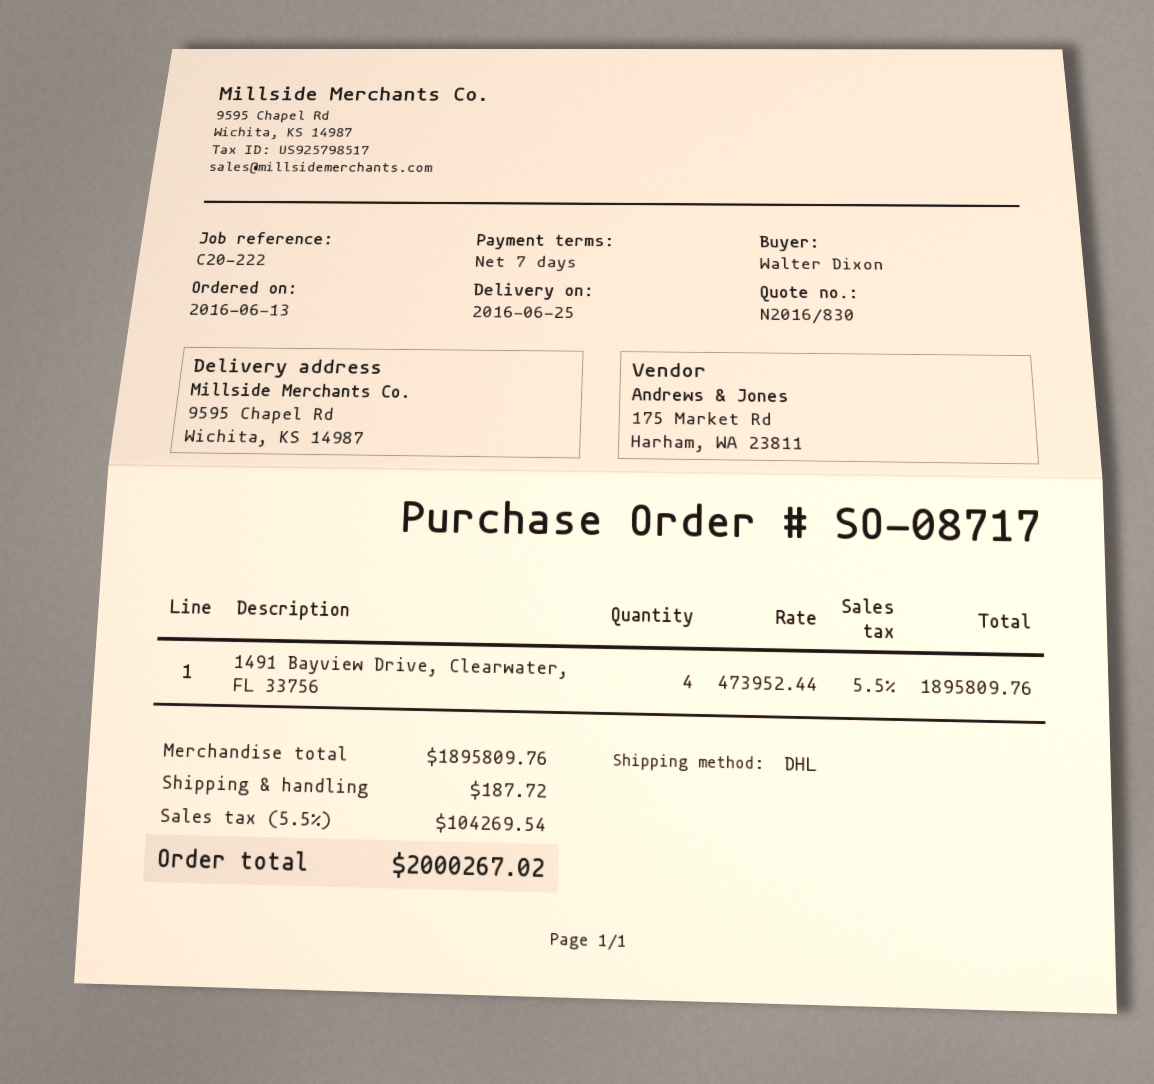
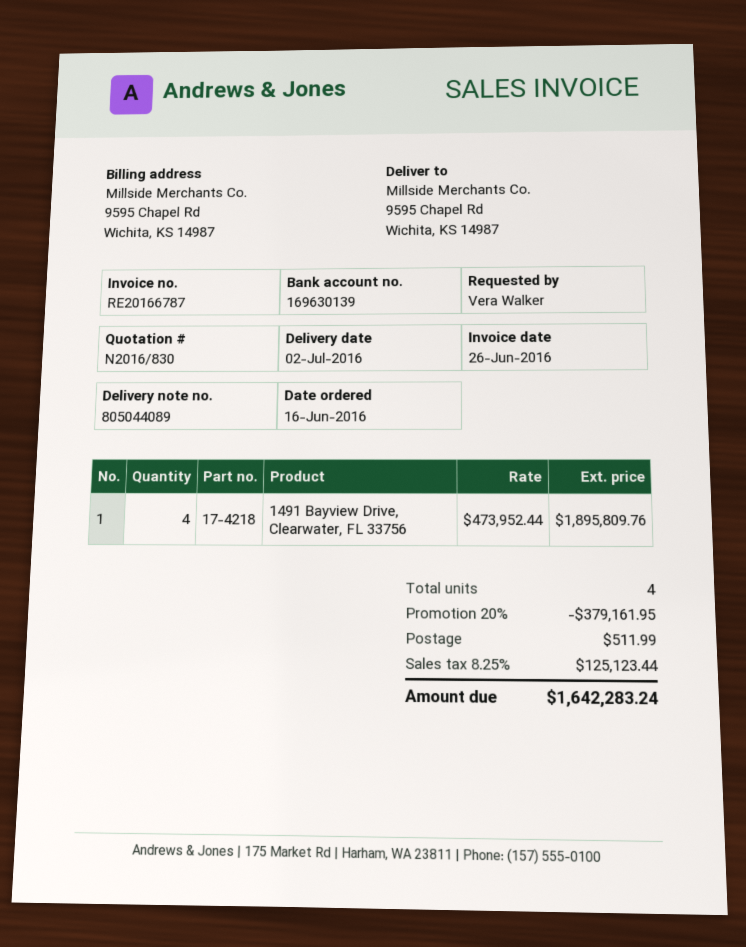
order date: 2016-06-13 -> 2016-06-16
delivery date: 2016-06-25 -> 2016-07-02
ordered by: Walter Dixon -> Vera Walker
discount: none -> 20% = 379161.95
shipping: 187.72 -> 511.99
tax: 5.5% = 104269.54 -> 8.25% = 125123.44
total: 2000267.02 -> 1642283.24

